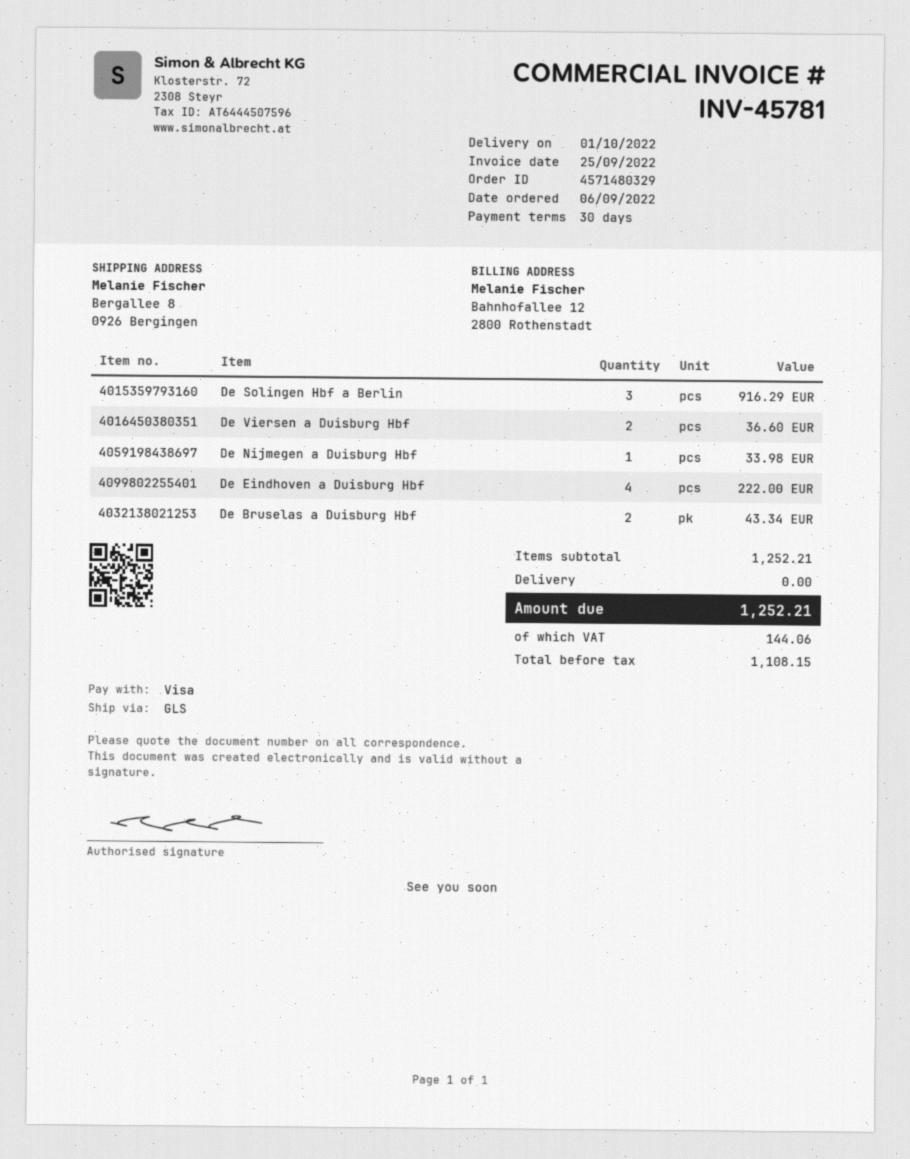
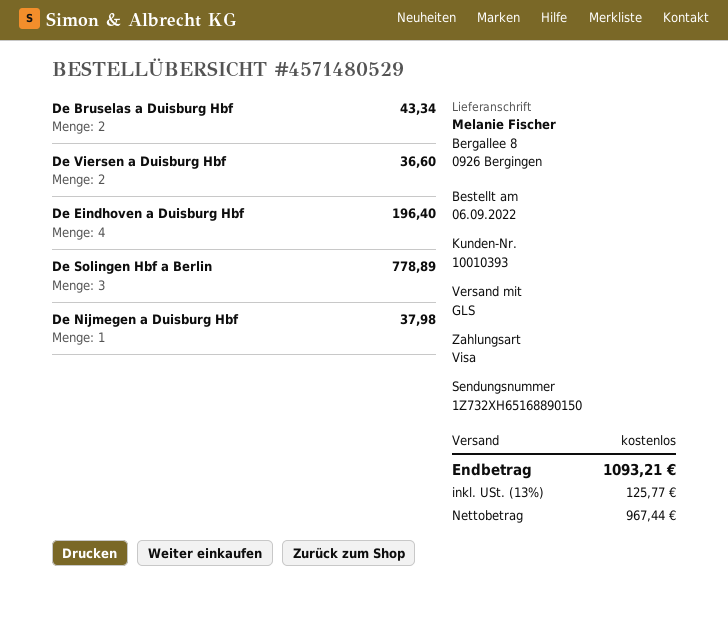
order number: 4571480329 -> 4571480529
De Solingen Hbf a Berlin: 3 for 916.29 -> 3 for 778.89
De Nijmegen a Duisburg Hbf: 1 for 33.98 -> 1 for 37.98
De Eindhoven a Duisburg Hbf: 4 for 222.00 -> 4 for 196.40
net: 1108.15 -> 967.44
tax: 144.06 -> 125.77
total: 1252.21 -> 1093.21

